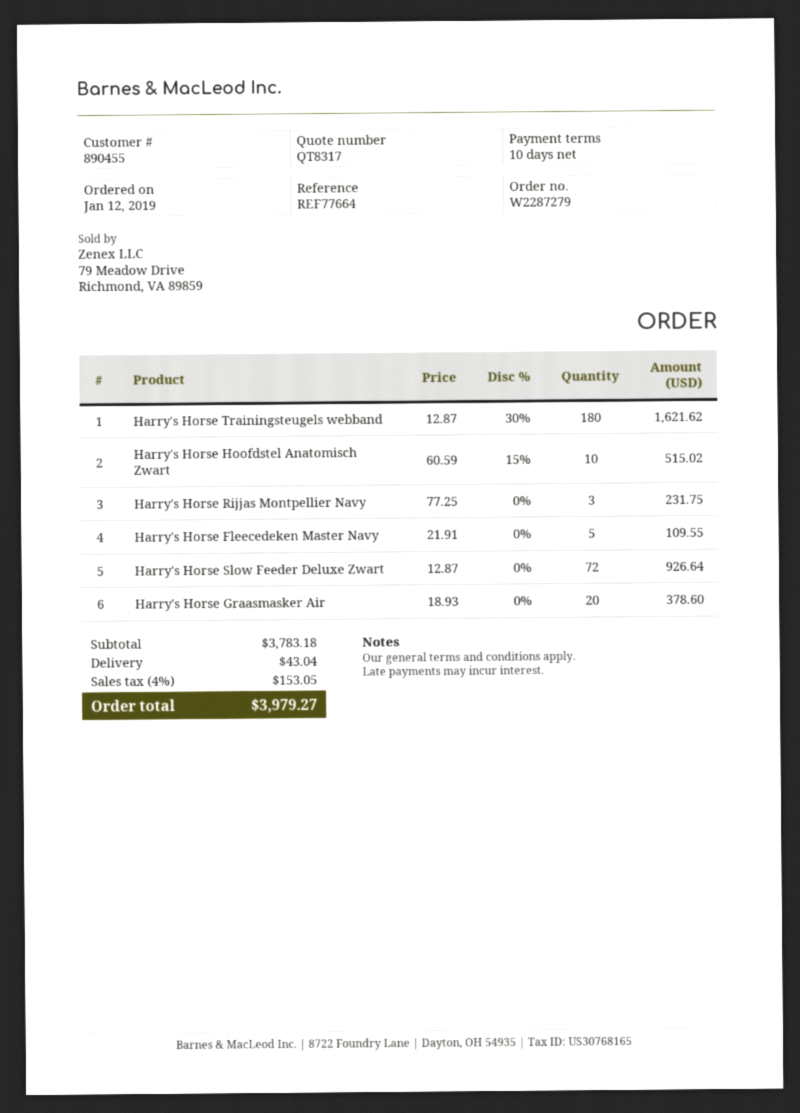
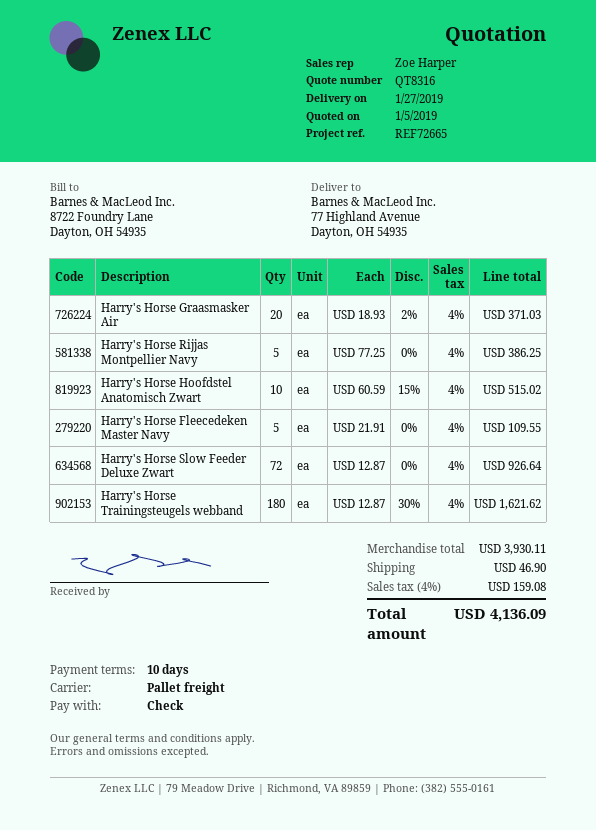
quote number: QT8317 -> QT8316
reference: REF77664 -> REF72665
Harry's Horse Rijjas Montpellier Navy: 3 x 77.25 = 231.75 -> 5 x 77.25 = 386.25
Harry's Horse Graasmasker Air: 20 x 18.93 = 378.60 -> 20 x 18.93 - 2% = 371.03
subtotal: 3783.18 -> 3930.11
shipping: 43.04 -> 46.90
tax: 4% = 153.05 -> 4% = 159.08
total: 3979.27 -> 4136.09

